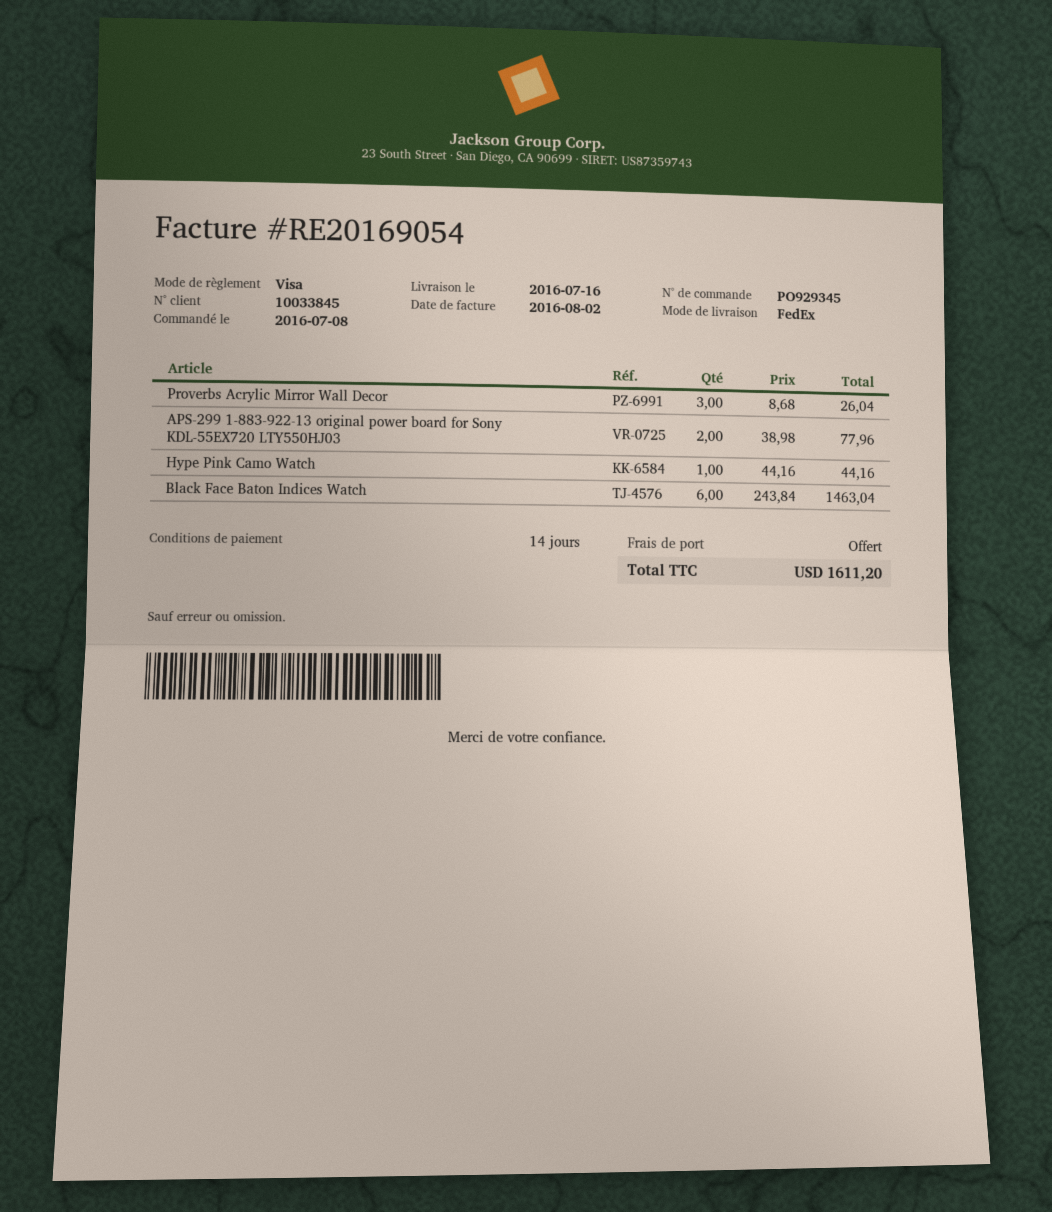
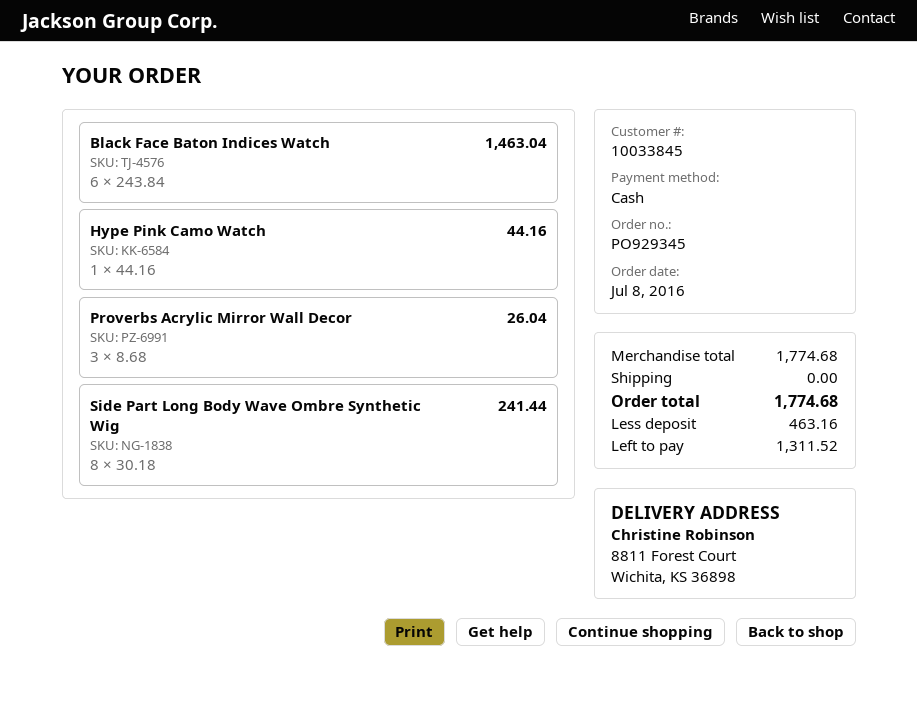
payment method: Visa -> cash
APS-299 1-883-922-13 original power board for Sony KDL-55EX720 LTY550HJ03: 2 x 38.98 = 77.96 -> none
Side Part Long Body Wave Ombre Synthetic Wig: none -> 8 x 30.18 = 241.44
total: 1611.20 -> 1774.68

